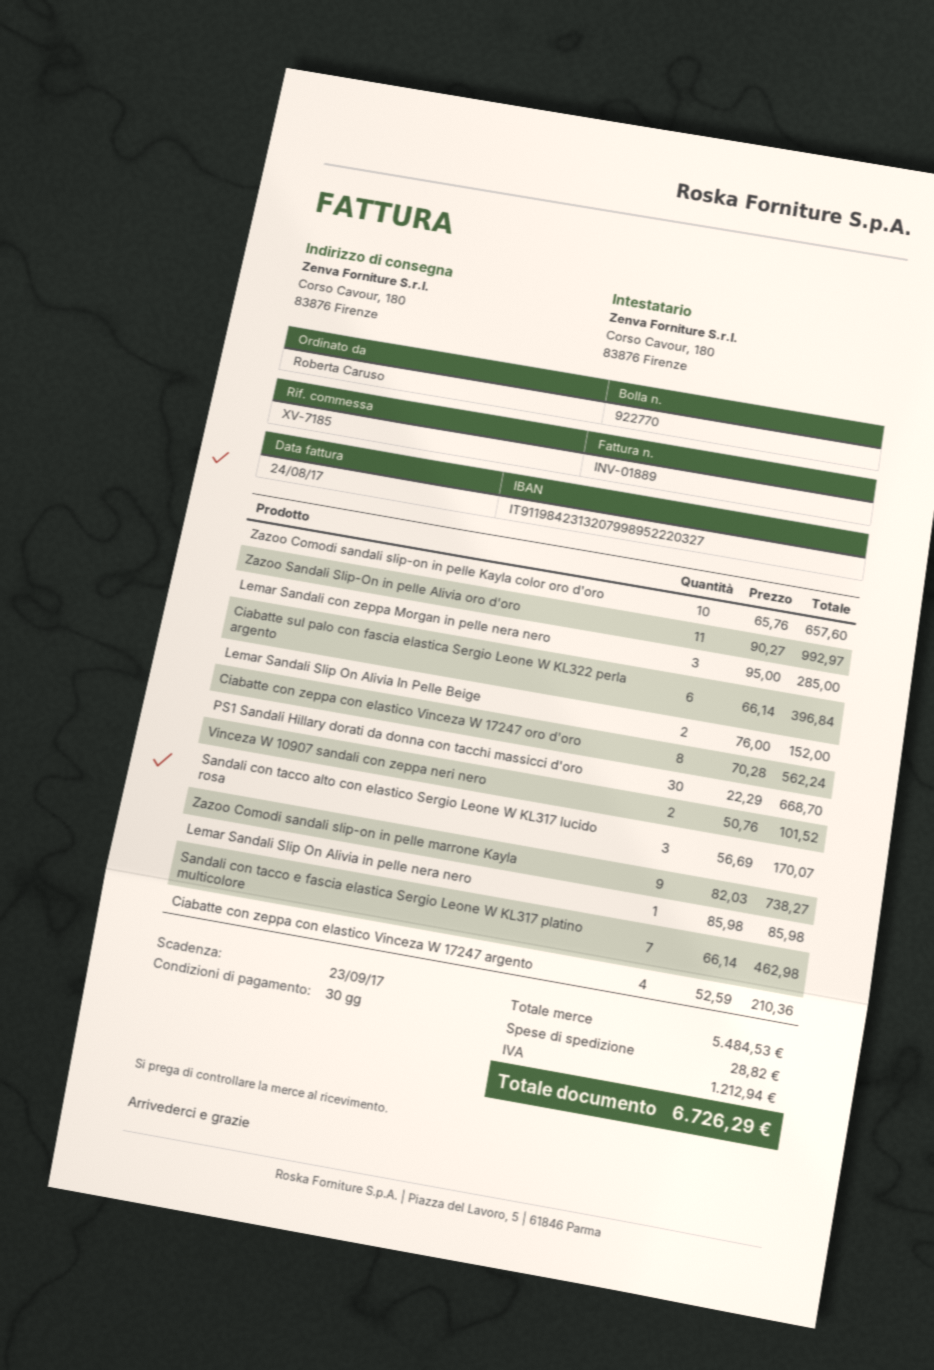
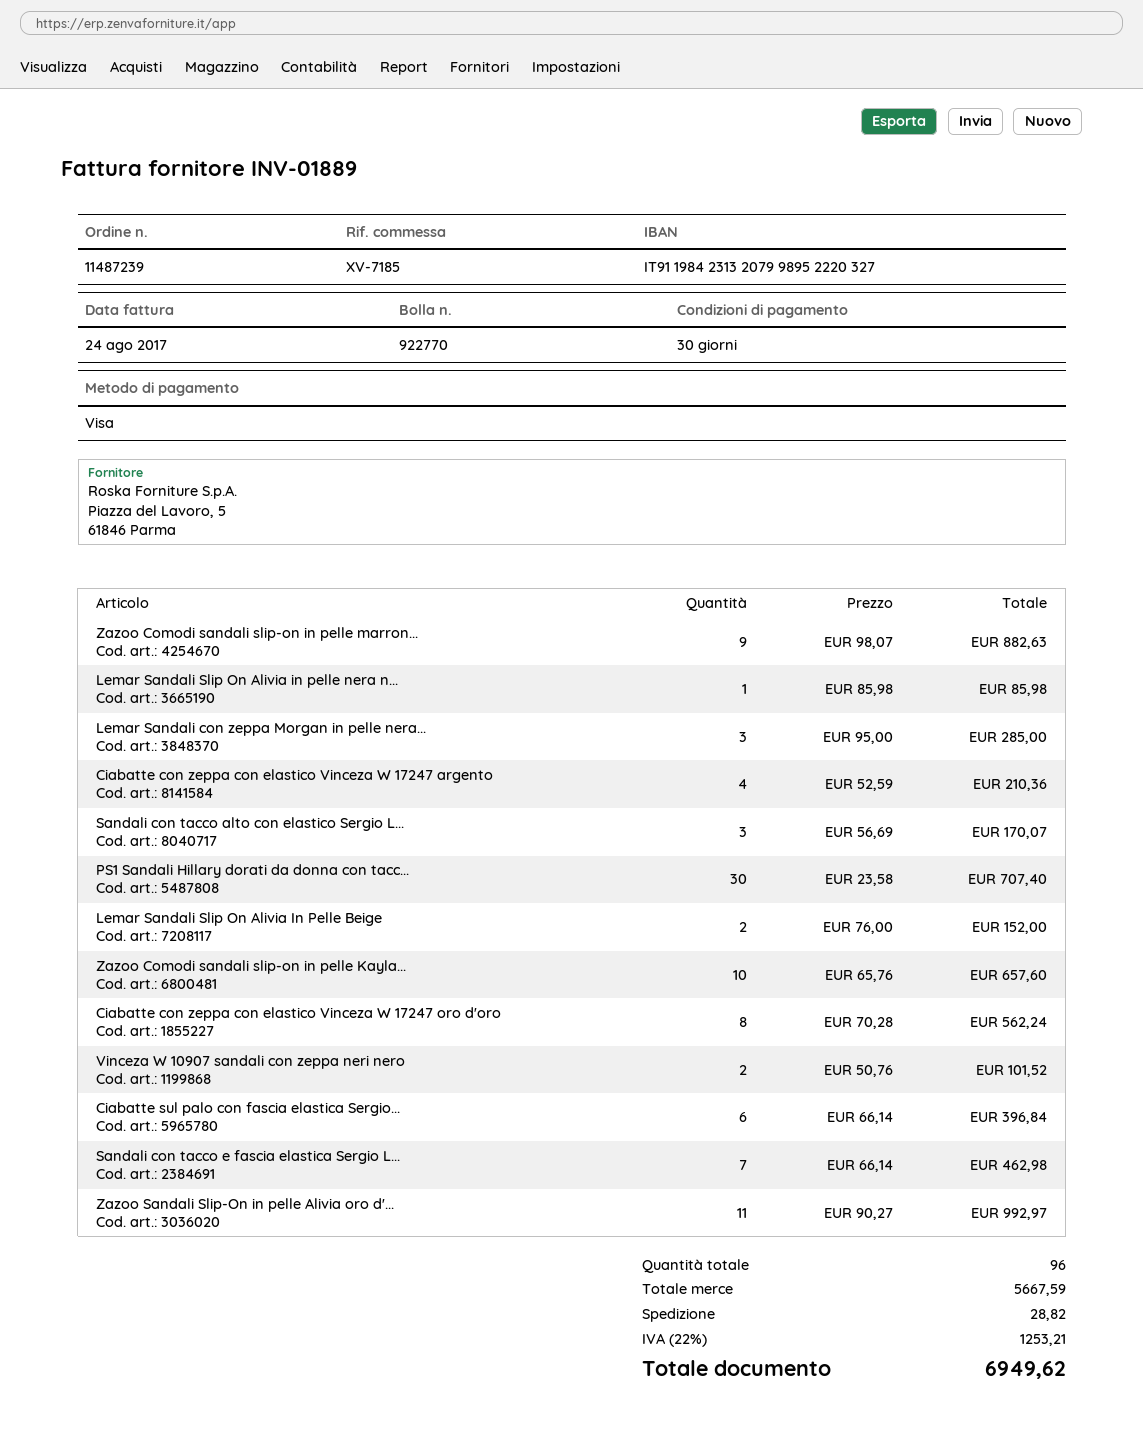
PS1 Sandali Hillary dorati da donna con tacchi massicci d'oro: 30 x 22.29 = 668.70 -> 30 x 23.58 = 707.40
Zazoo Comodi sandali slip-on in pelle marrone Kayla: 9 x 82.03 = 738.27 -> 9 x 98.07 = 882.63
subtotal: 5484.53 -> 5667.59
tax: 1212.94 -> 1253.21
total: 6726.29 -> 6949.62

